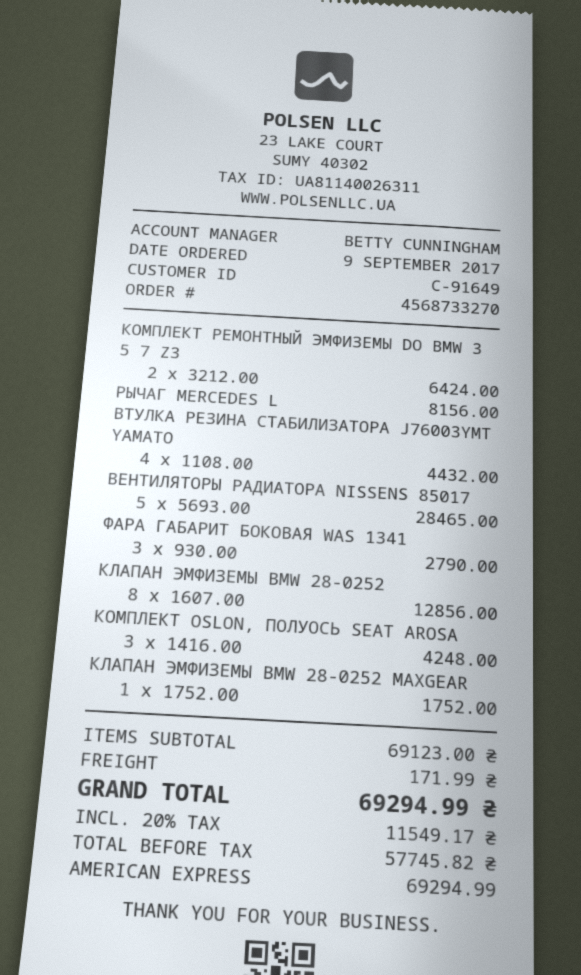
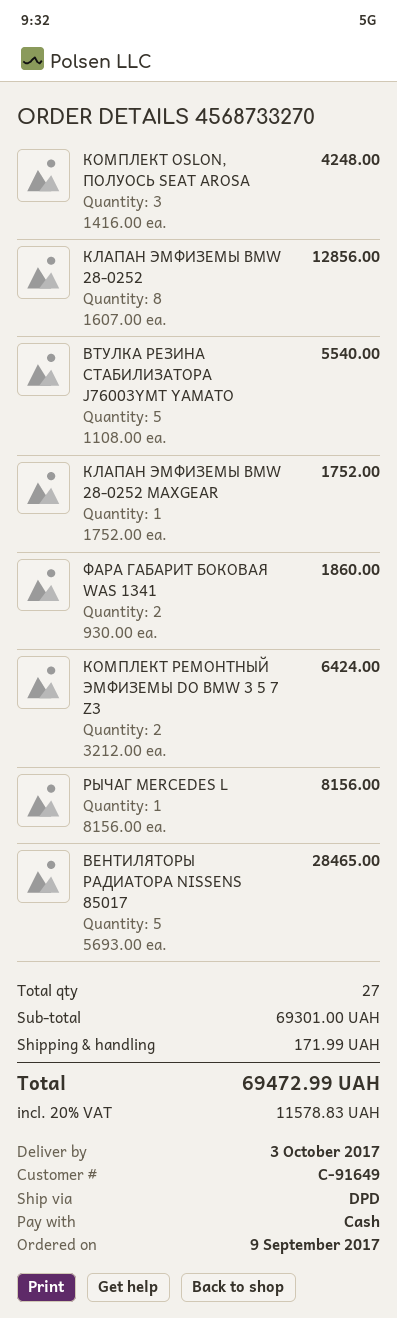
payment method: American Express -> cash
ВТУЛКА РЕЗИНА СТАБИЛИЗАТОРА J76003YMT YAMATO: 4 x 1108.00 = 4432.00 -> 5 x 1108.00 = 5540.00
ФАРА ГАБАРИТ БОКОВАЯ WAS 1341: 3 x 930.00 = 2790.00 -> 2 x 930.00 = 1860.00
subtotal: 69123.00 -> 69301.00
tax: 20% = 11549.17 -> 20% = 11578.83
total: 69294.99 -> 69472.99

